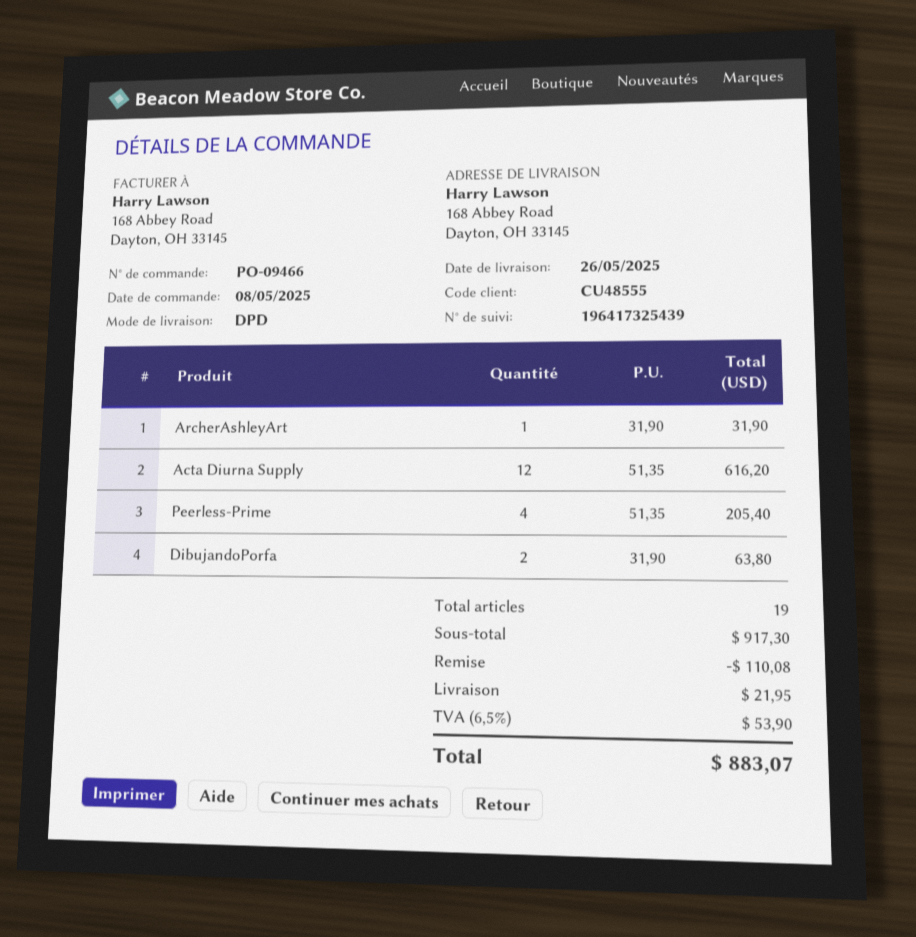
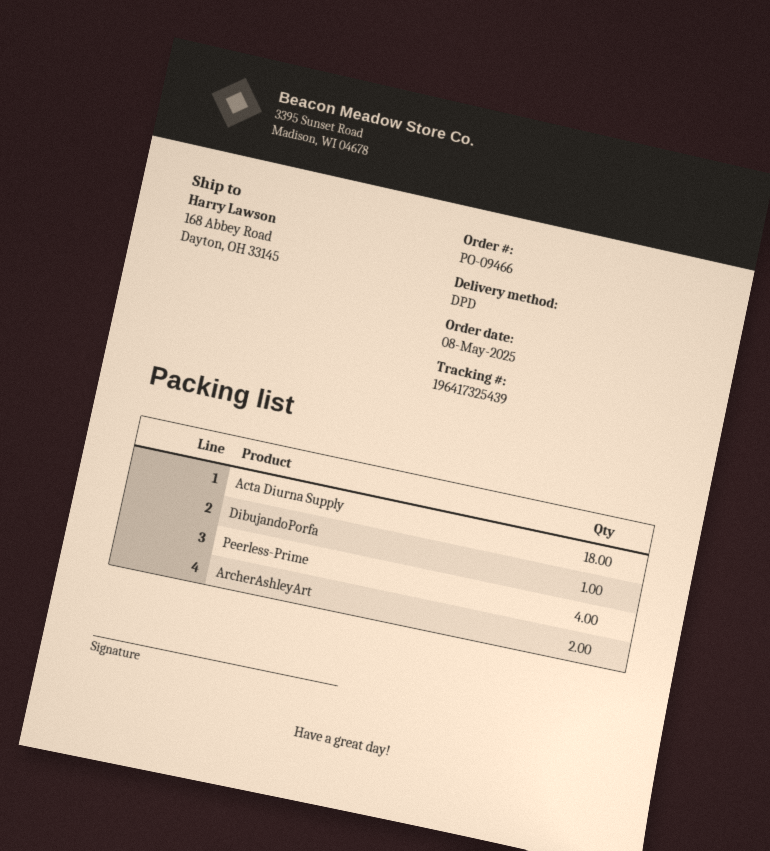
ArcherAshleyArt: 1 -> 2
Acta Diurna Supply: 12 -> 18
DibujandoPorfa: 2 -> 1

